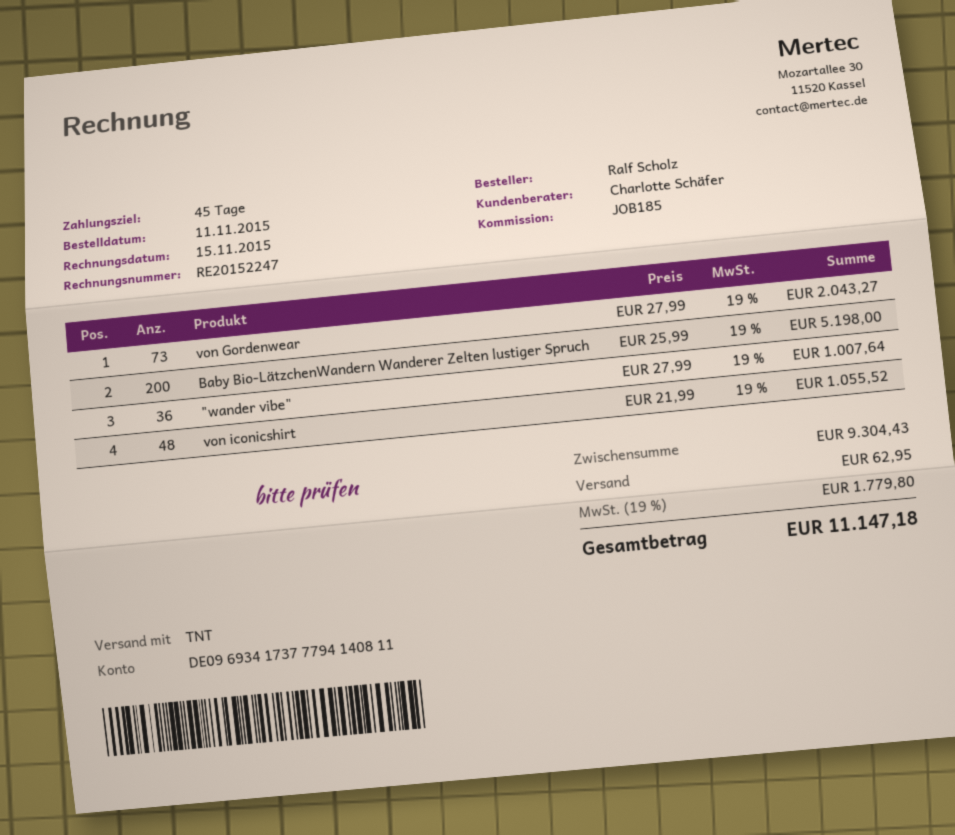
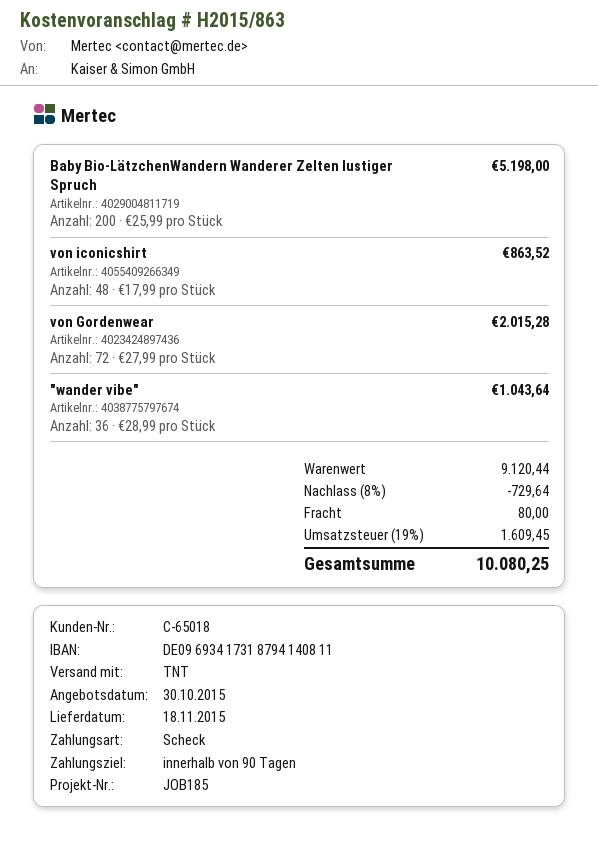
payment terms: 45 days -> 90 days
bank account: DE09693417377794140811 -> DE09693417318794140811
von Gordenwear: 73 x 27.99 = 2043.27 -> 72 x 27.99 = 2015.28
"wander vibe": 36 x 27.99 = 1007.64 -> 36 x 28.99 = 1043.64
von iconicshirt: 48 x 21.99 = 1055.52 -> 48 x 17.99 = 863.52
subtotal: 9304.43 -> 9120.44
discount: none -> 8% = 729.64
shipping: 62.95 -> 80.00
tax: 19% = 1779.80 -> 19% = 1609.45
total: 11147.18 -> 10080.25

